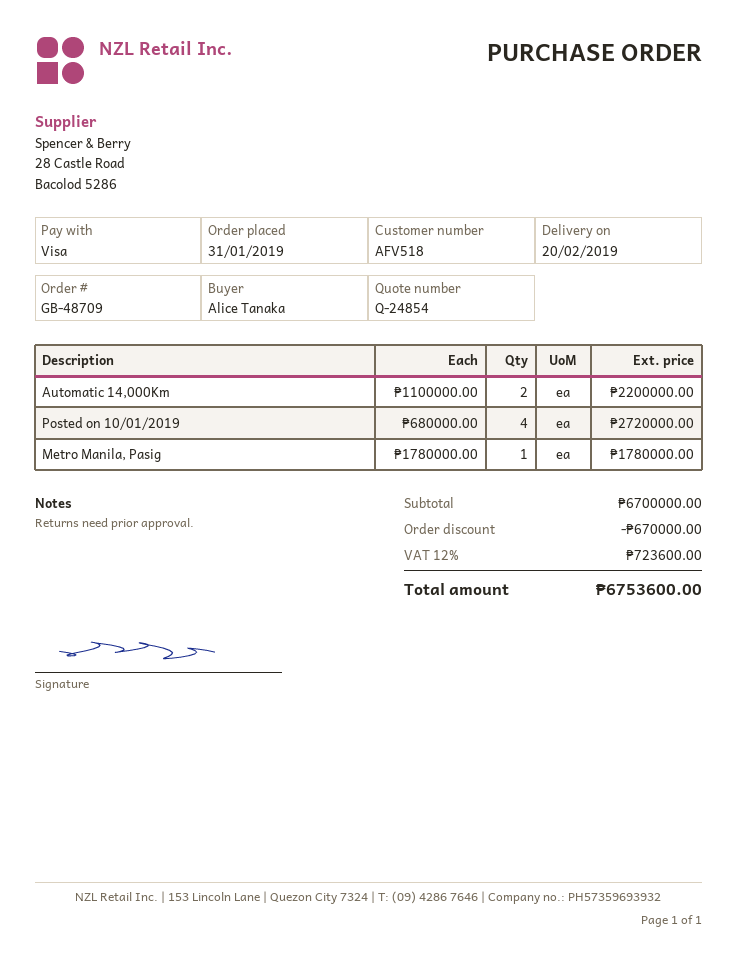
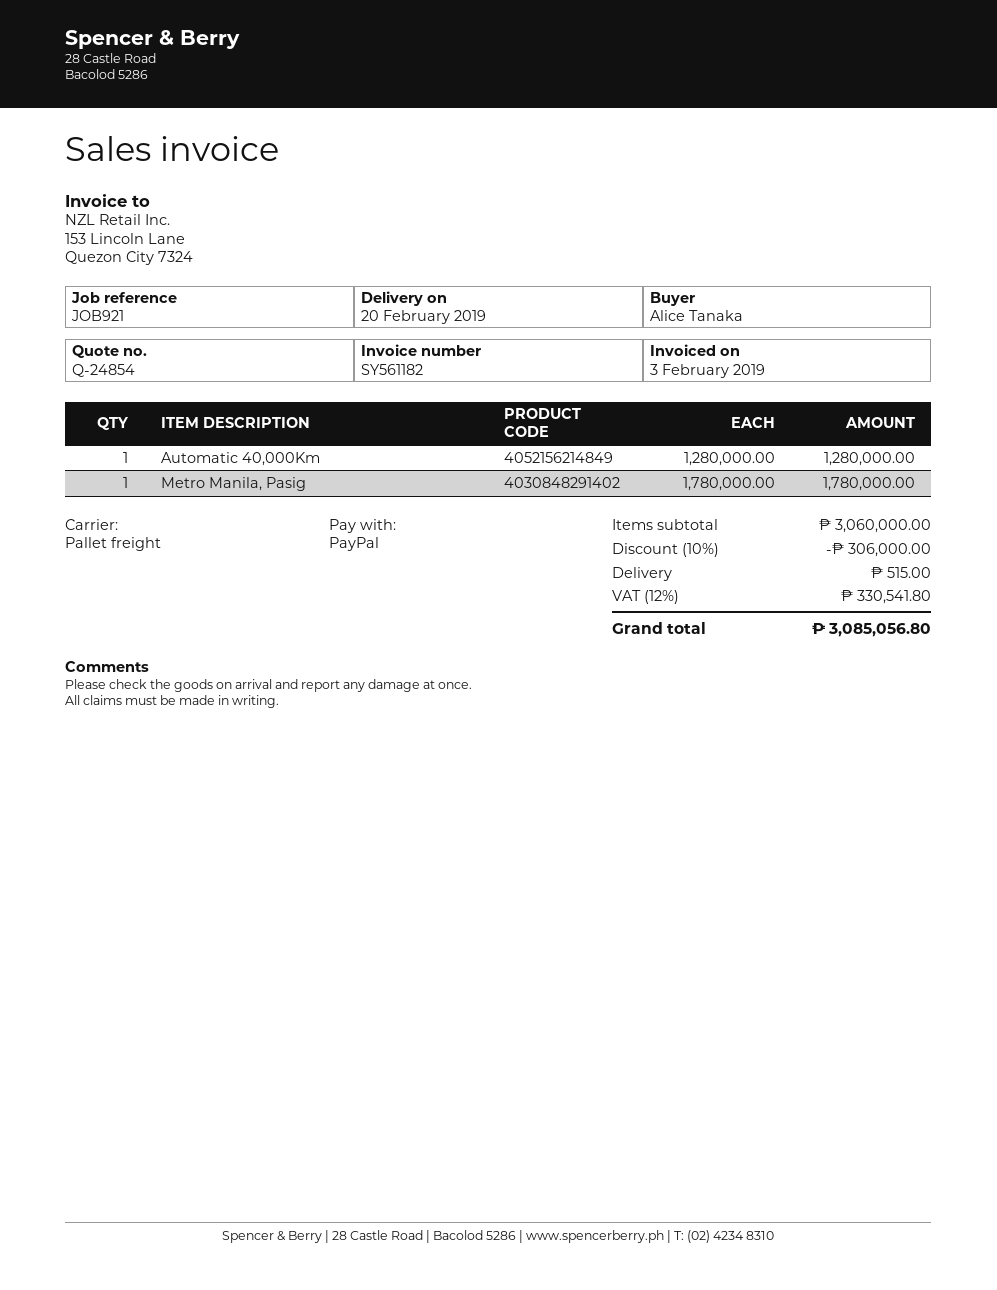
payment method: Visa -> PayPal
Automatic 14,000Km: 2 x 1100000.00 = 2200000.00 -> none
Posted on 10/01/2019: 4 x 680000.00 = 2720000.00 -> none
Automatic 40,000Km: none -> 1 x 1280000.00 = 1280000.00
subtotal: 6700000.00 -> 3060000.00
discount: 670000.00 -> 306000.00
shipping: none -> 515.00
tax: 12% = 723600.00 -> 12% = 330541.80
total: 6753600.00 -> 3085056.80

